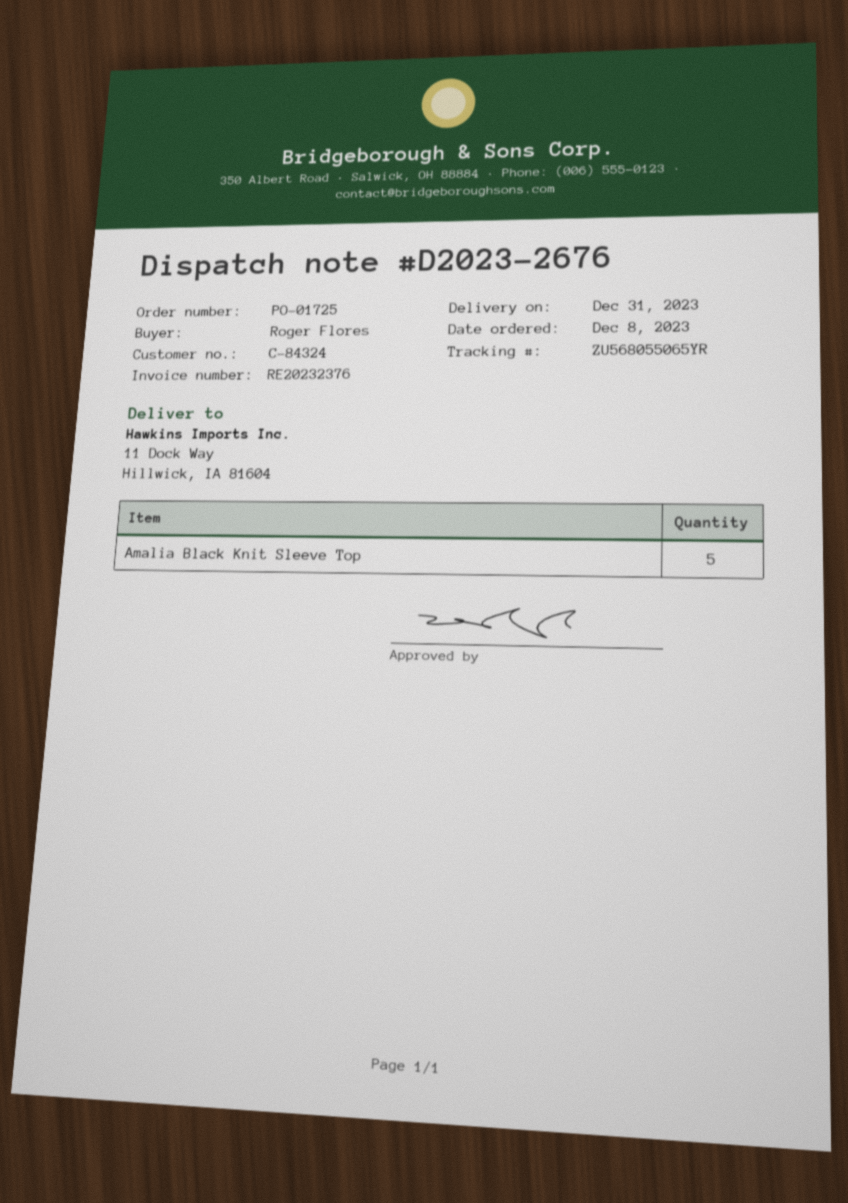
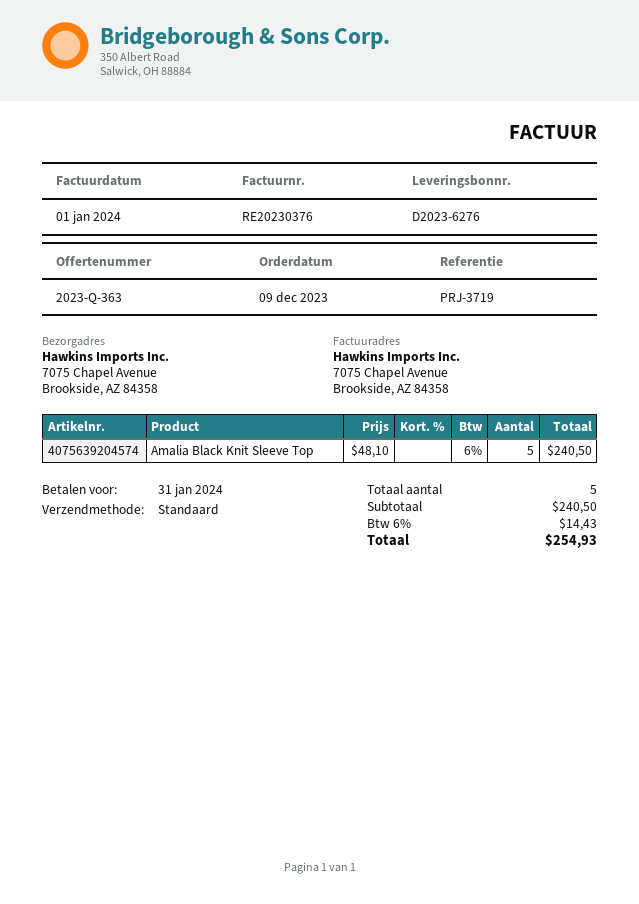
order date: 2023-12-08 -> 2023-12-09
delivery note number: D2023-2676 -> D2023-6276
invoice number: RE20232376 -> RE20230376
ship to: 11 Dock Way, Hillwick, IA 81604 -> 7075 Chapel Avenue, Brookside, AZ 84358

